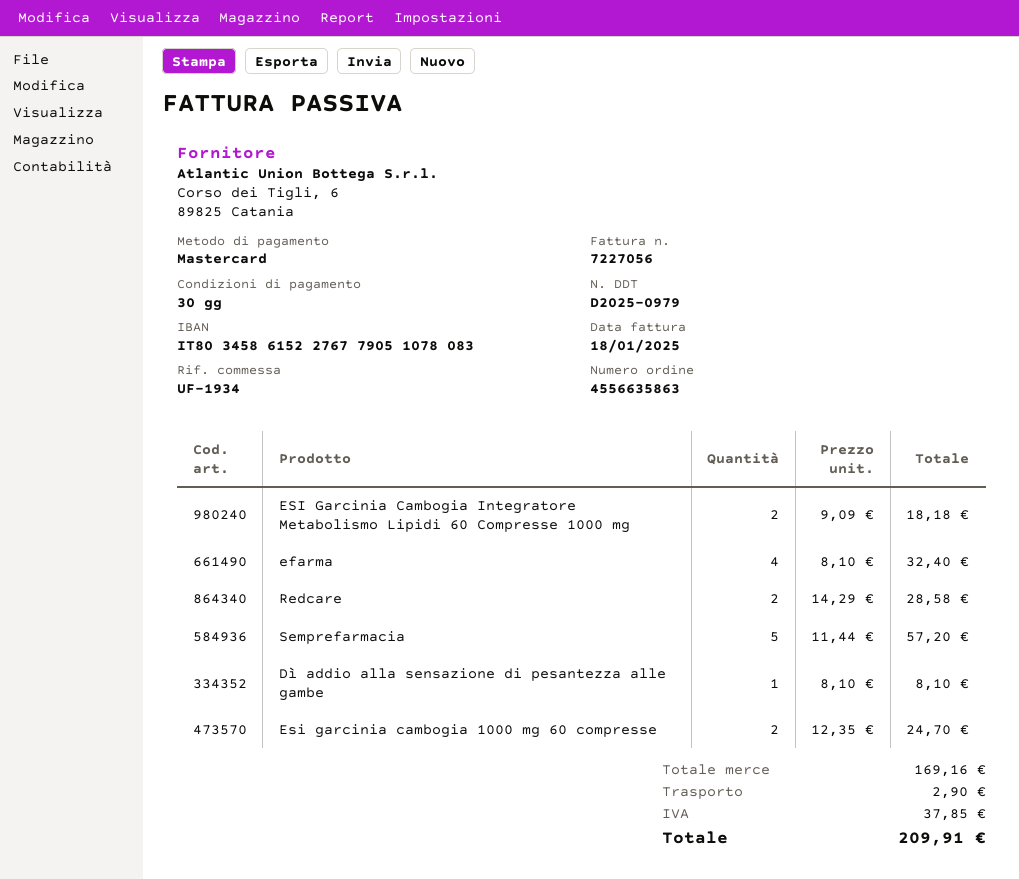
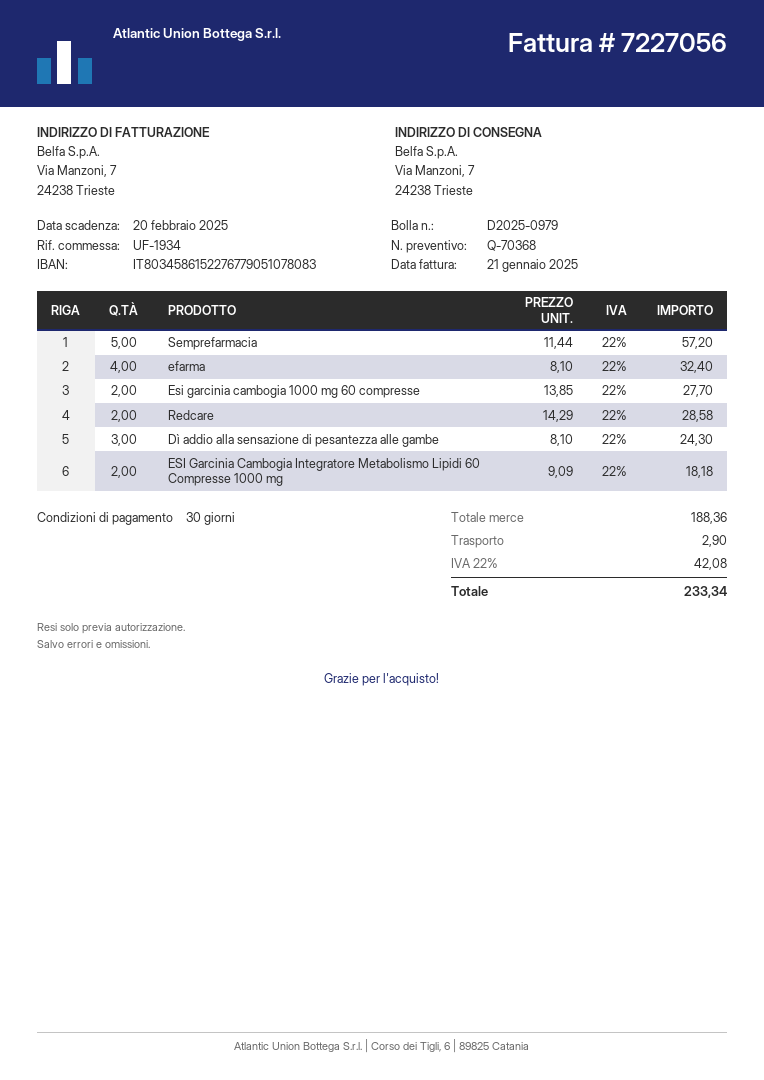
invoice date: 2025-01-18 -> 2025-01-21
Dì addio alla sensazione di pesantezza alle gambe: 1 x 8.10 = 8.10 -> 3 x 8.10 = 24.30
Esi garcinia cambogia 1000 mg 60 compresse: 2 x 12.35 = 24.70 -> 2 x 13.85 = 27.70
subtotal: 169.16 -> 188.36
tax: 37.85 -> 42.08
total: 209.91 -> 233.34

